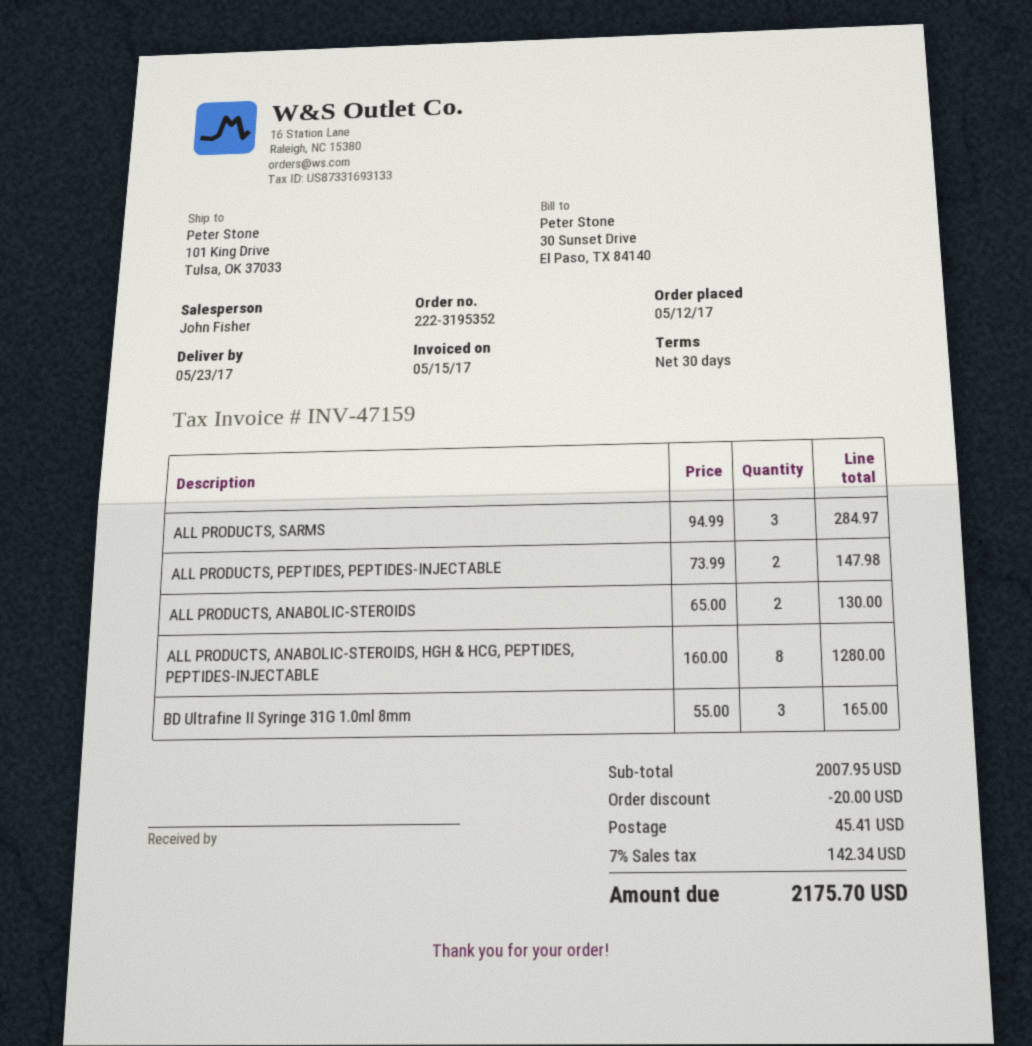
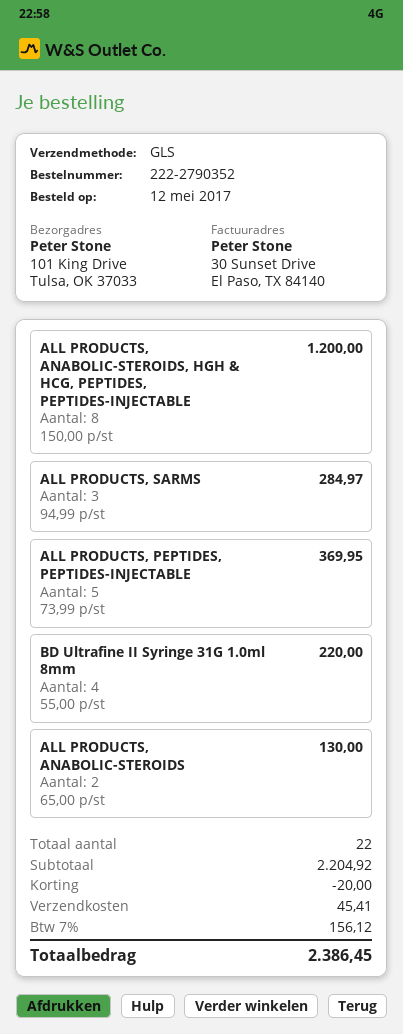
order number: 222-3195352 -> 222-2790352
ALL PRODUCTS, PEPTIDES, PEPTIDES-INJECTABLE: 2 x 73.99 = 147.98 -> 5 x 73.99 = 369.95
ALL PRODUCTS, ANABOLIC-STEROIDS, HGH & HCG, PEPTIDES, PEPTIDES-INJECTABLE: 8 x 160.00 = 1280.00 -> 8 x 150.00 = 1200.00
BD Ultrafine II Syringe 31G 1.0ml 8mm: 3 x 55.00 = 165.00 -> 4 x 55.00 = 220.00
subtotal: 2007.95 -> 2204.92
tax: 7% = 142.34 -> 7% = 156.12
total: 2175.70 -> 2386.45

